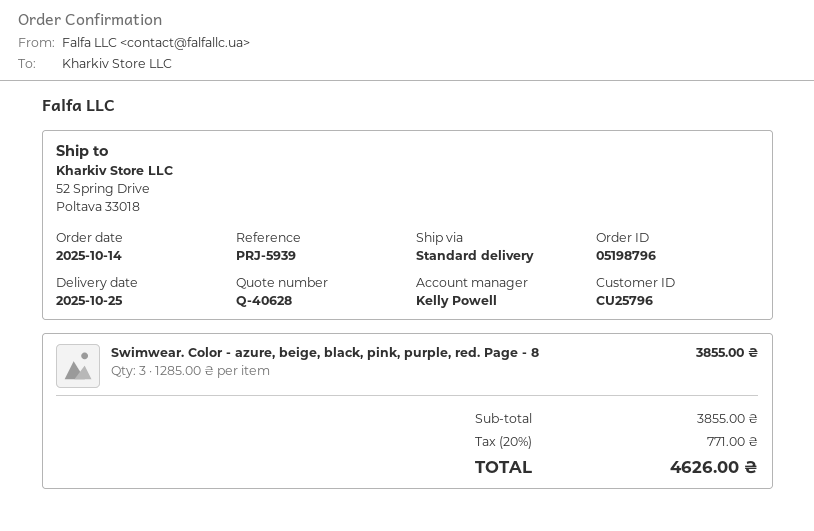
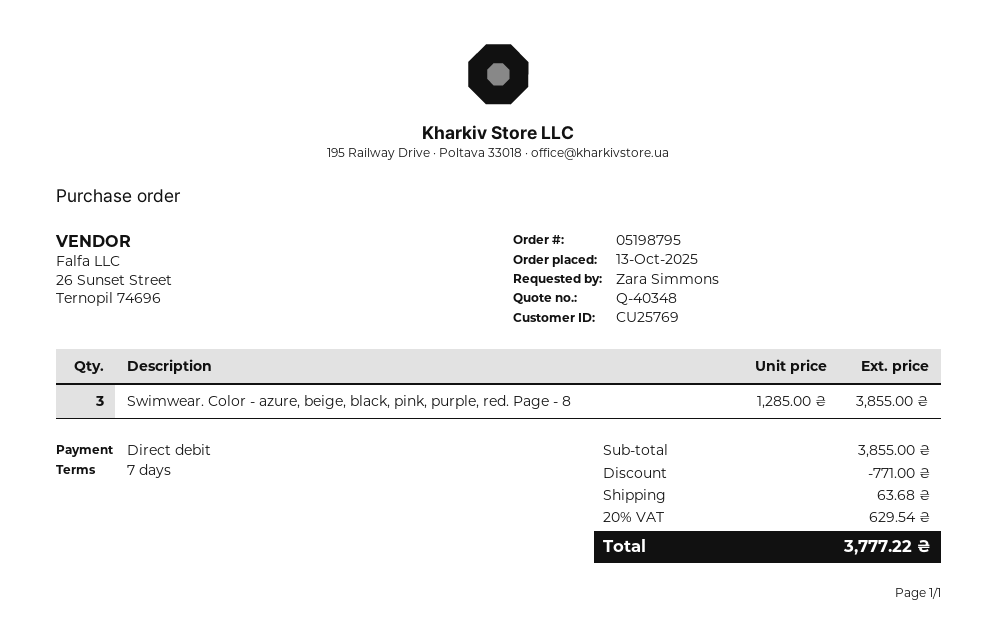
quote number: Q-40628 -> Q-40348
order number: 05198796 -> 05198795
order date: 2025-10-14 -> 2025-10-13
customer number: CU25796 -> CU25769
discount: none -> 771.00
shipping: none -> 63.68
tax: 20% = 771.00 -> 20% = 629.54
total: 4626.00 -> 3777.22

